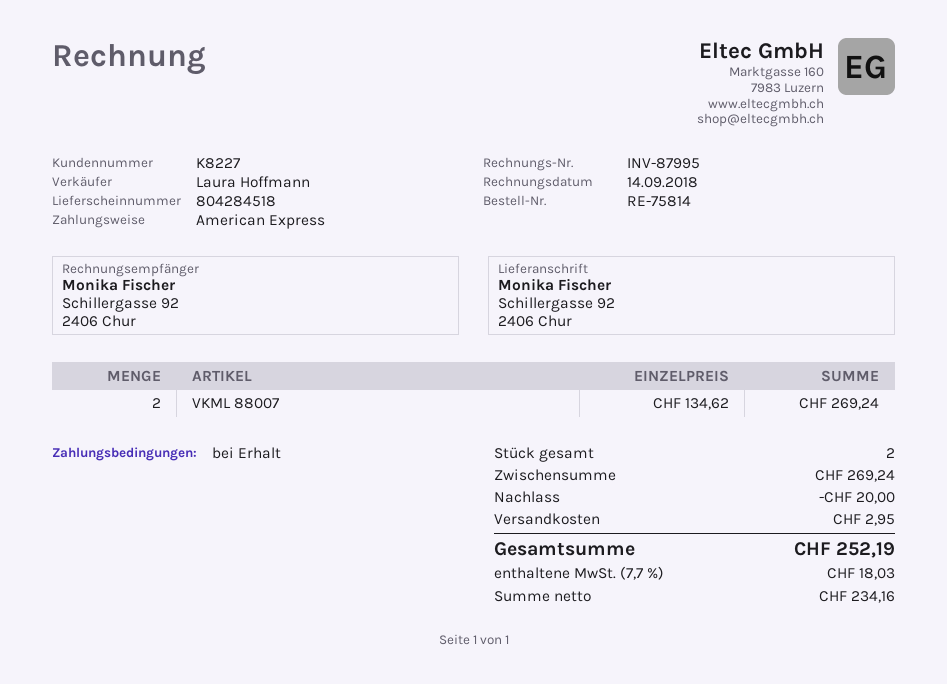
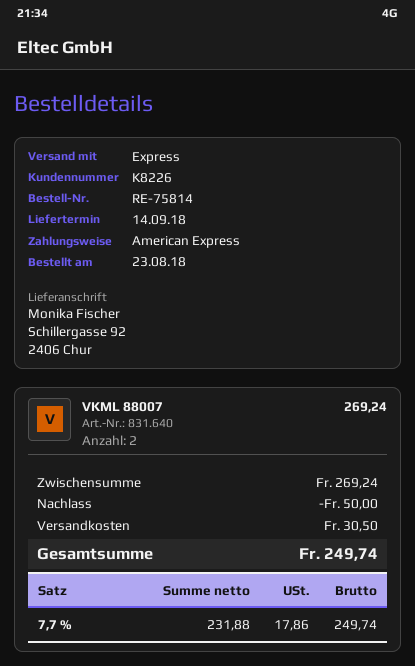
customer number: K8227 -> K8226
discount: 20.00 -> 50.00
shipping: 2.95 -> 30.50
net: 234.16 -> 231.88
tax: 7.7% = 18.03 -> 7.7% = 17.86
total: 252.19 -> 249.74

